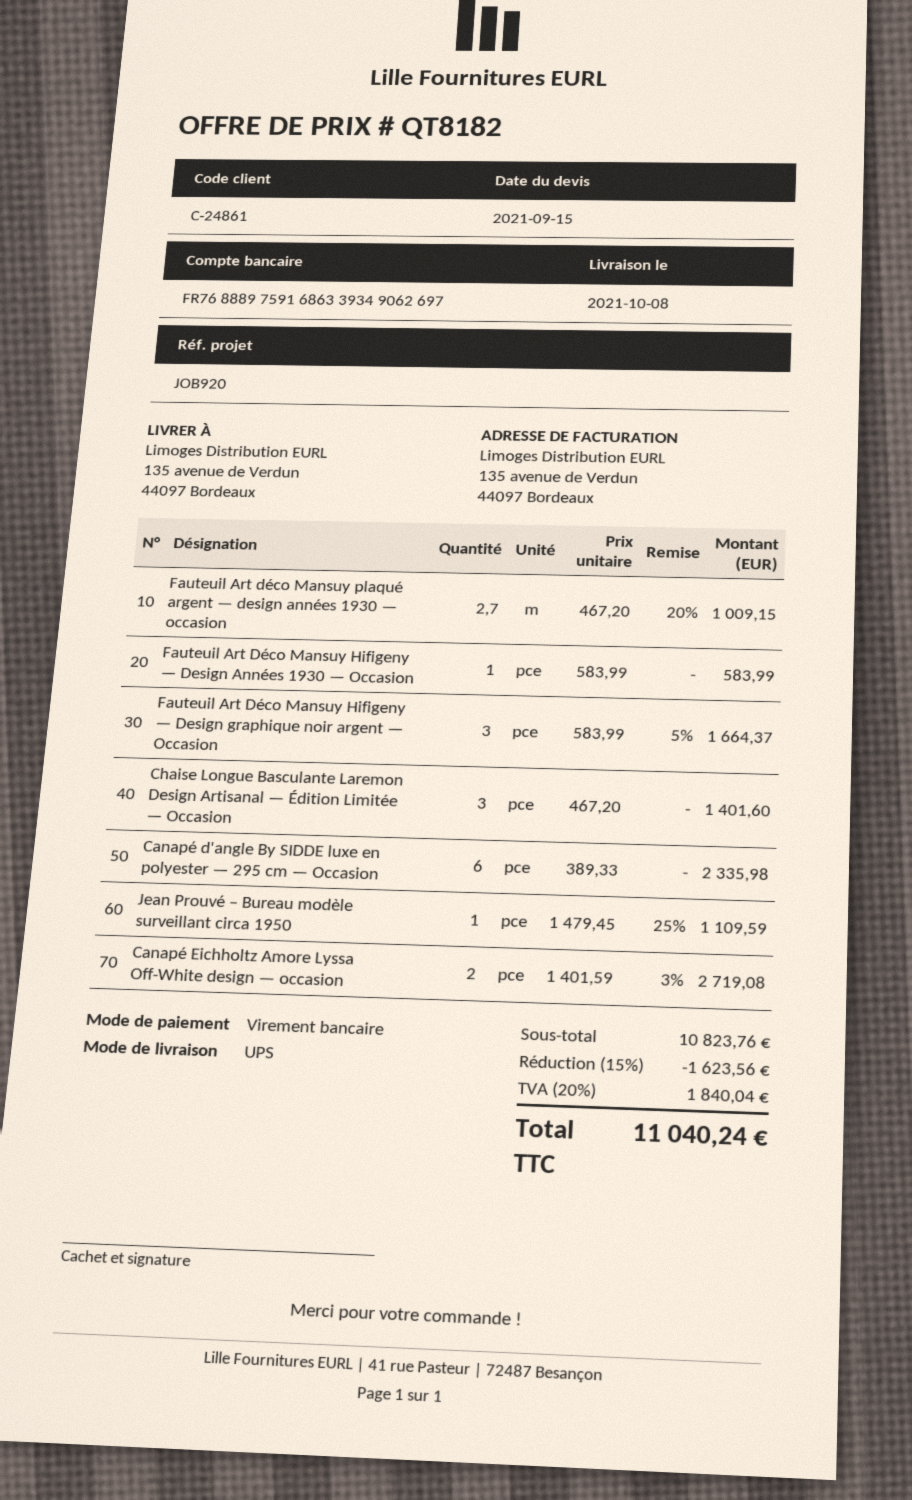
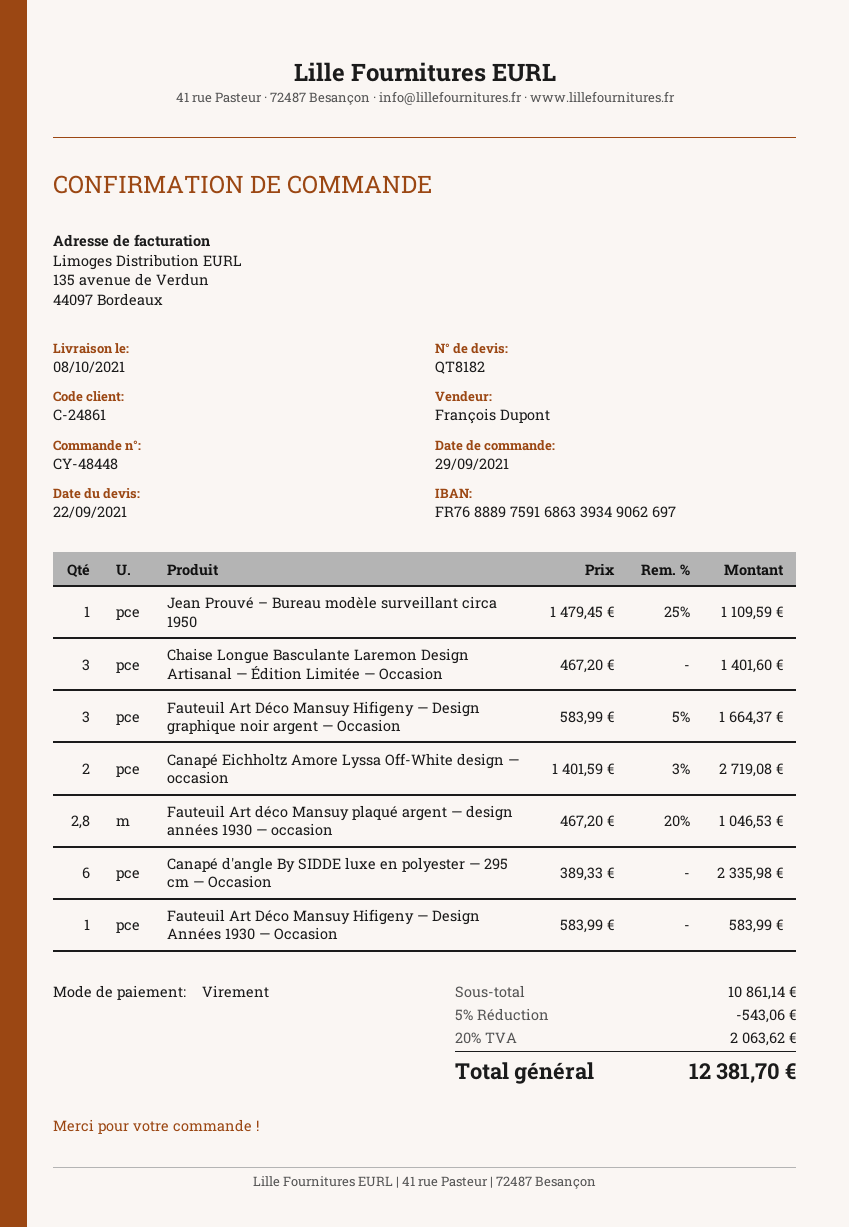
quote date: 2021-09-15 -> 2021-09-22
Fauteuil Art déco Mansuy plaqué argent — design années 1930 — occasion: 2.7 x 467.20 - 20% = 1009.15 -> 2.8 x 467.20 - 20% = 1046.53
subtotal: 10823.76 -> 10861.14
discount: 15% = 1623.56 -> 5% = 543.06
tax: 20% = 1840.04 -> 20% = 2063.62
total: 11040.24 -> 12381.70

